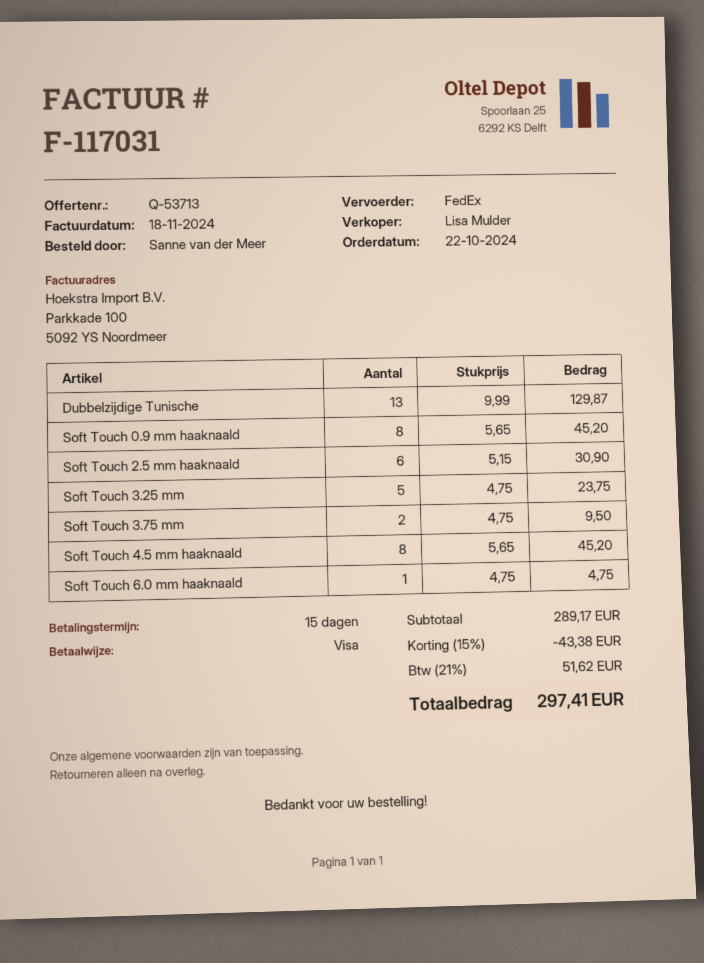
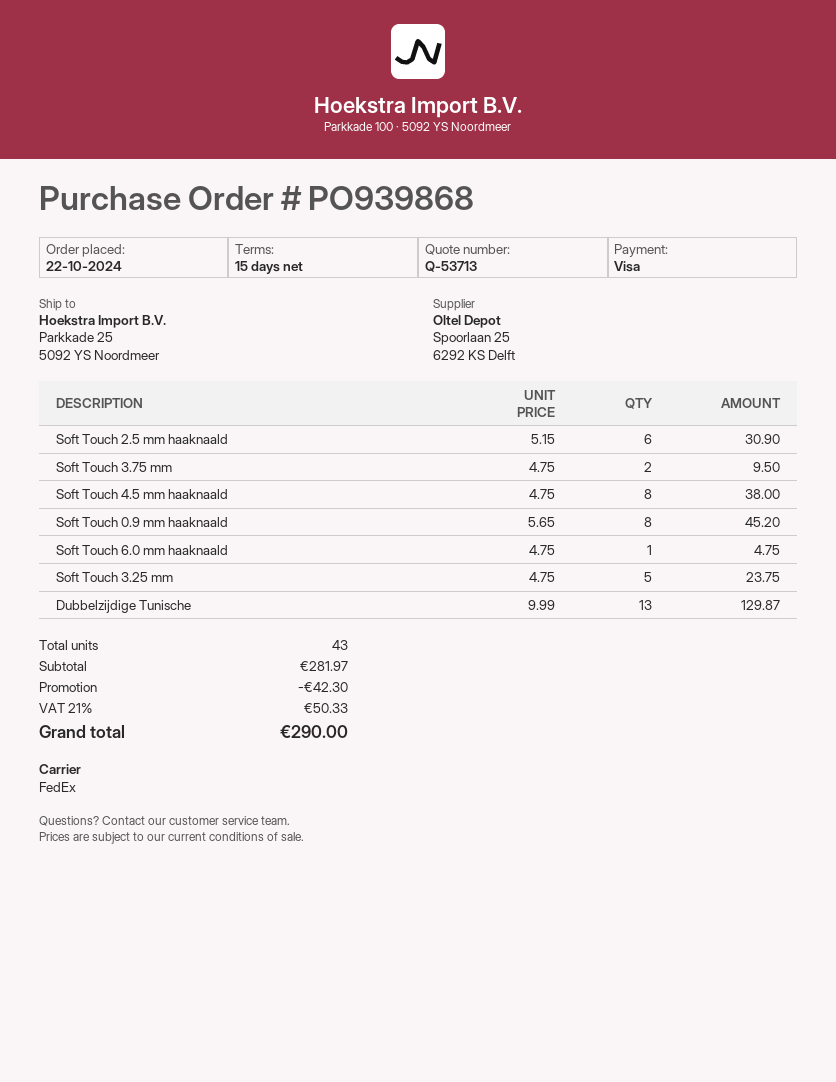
Soft Touch 4.5 mm haaknaald: 8 x 5.65 = 45.20 -> 8 x 4.75 = 38.00
subtotal: 289.17 -> 281.97
discount: 43.38 -> 42.30
tax: 21% = 51.62 -> 21% = 50.33
total: 297.41 -> 290.00

